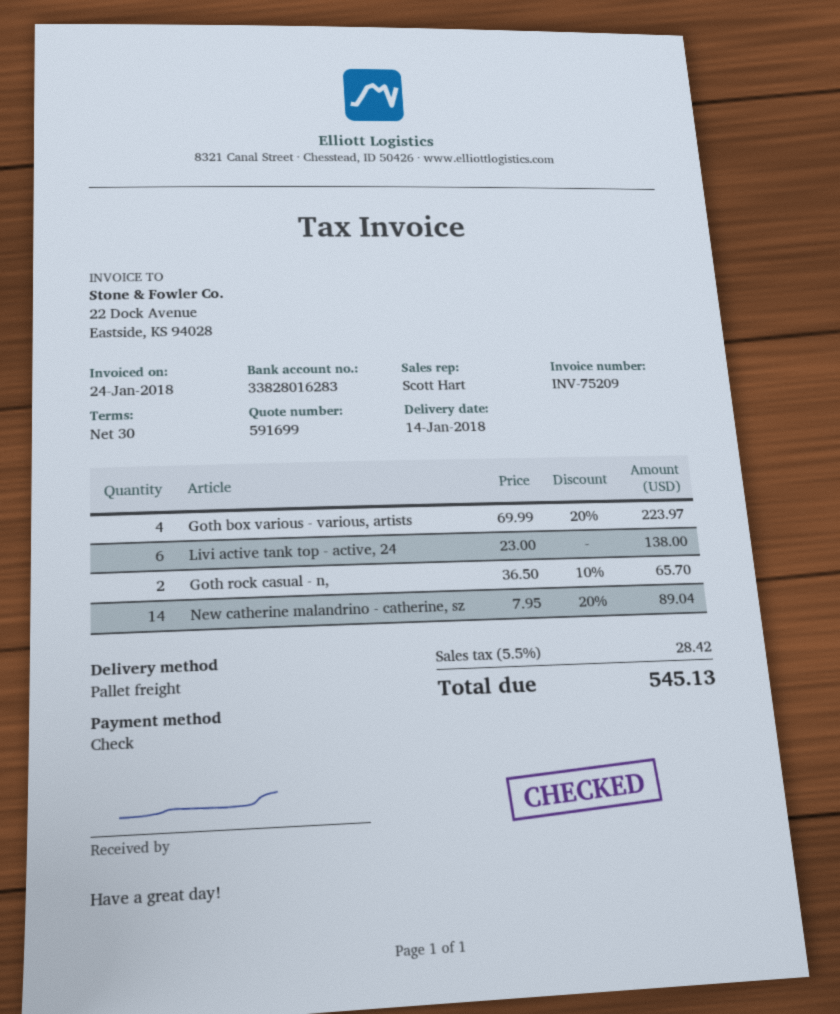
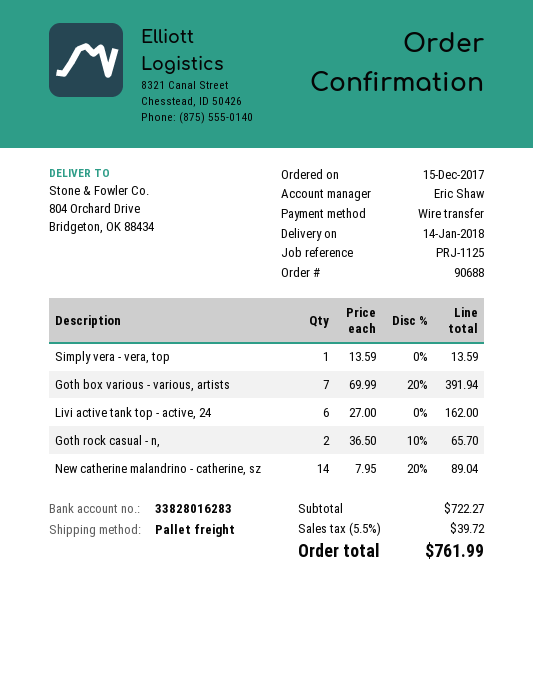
sales rep: Scott Hart -> Eric Shaw
payment method: cheque -> bank transfer
Goth box various - various, artists: 4 x 69.99 - 20% = 223.97 -> 7 x 69.99 - 20% = 391.94
Livi active tank top - active, 24: 6 x 23.00 = 138.00 -> 6 x 27.00 = 162.00
Simply vera - vera, top: none -> 1 x 13.59 = 13.59
tax: 5.5% = 28.42 -> 5.5% = 39.72
total: 545.13 -> 761.99

